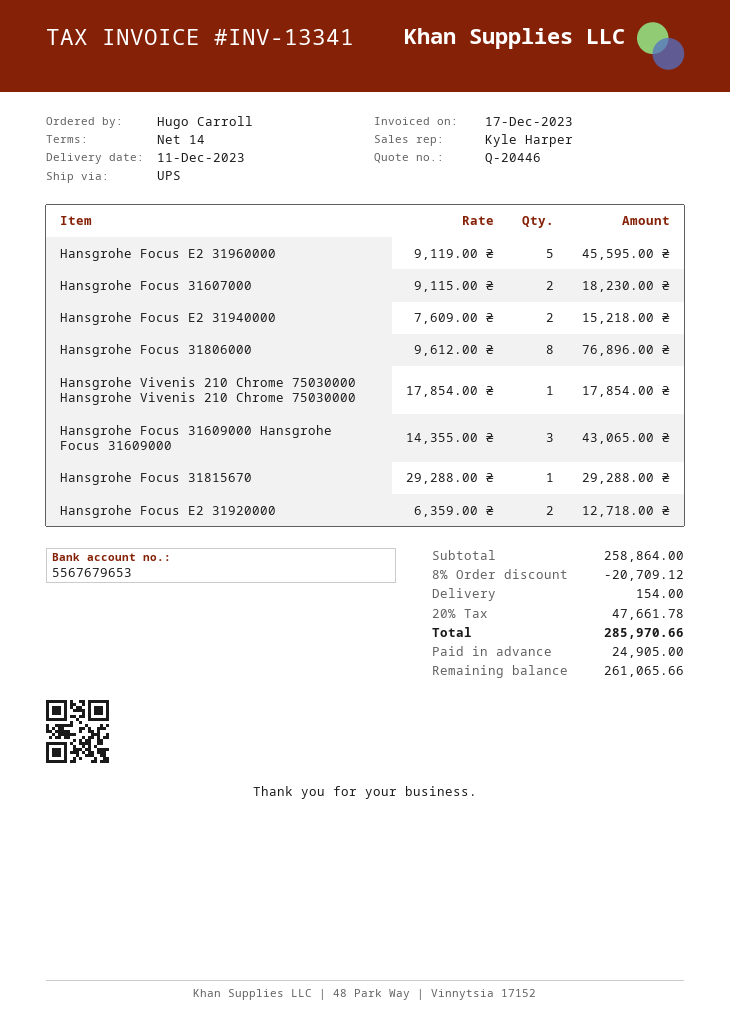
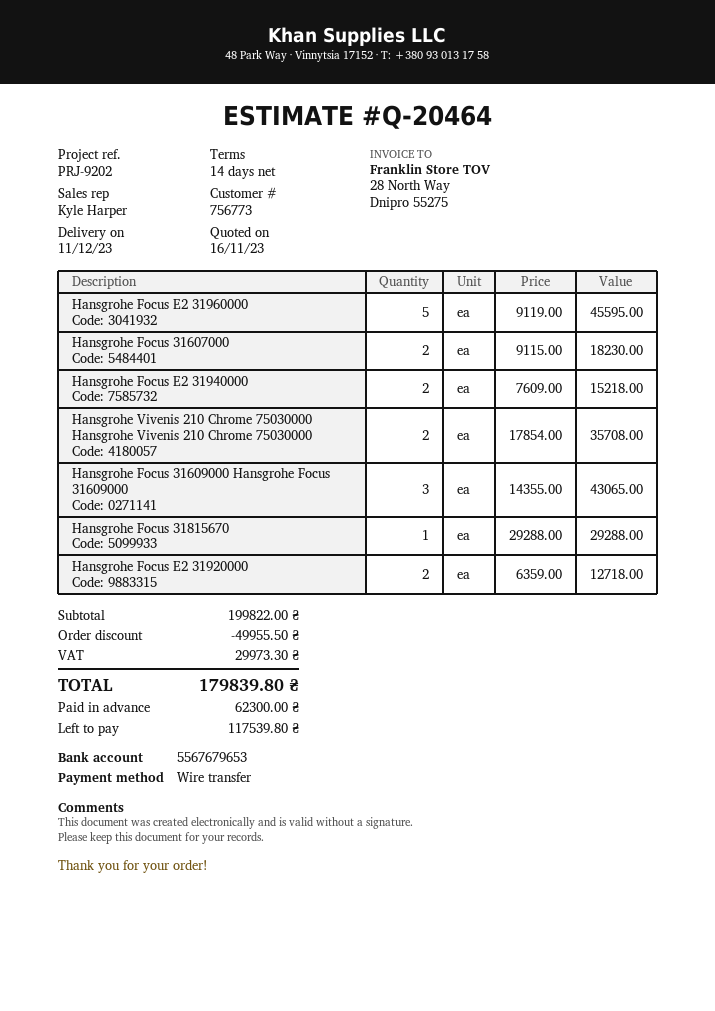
quote number: Q-20446 -> Q-20464
Hansgrohe Focus 31806000: 8 x 9612.00 = 76896.00 -> none
Hansgrohe Vivenis 210 Chrome 75030000 Hansgrohe Vivenis 210 Chrome 75030000: 1 x 17854.00 = 17854.00 -> 2 x 17854.00 = 35708.00
subtotal: 258864.00 -> 199822.00
discount: 20709.12 -> 49955.50
shipping: 154.00 -> none
tax: 47661.78 -> 29973.30
total: 285970.66 -> 179839.80
deposit: 24905.00 -> 62300.00
balance: 261065.66 -> 117539.80

